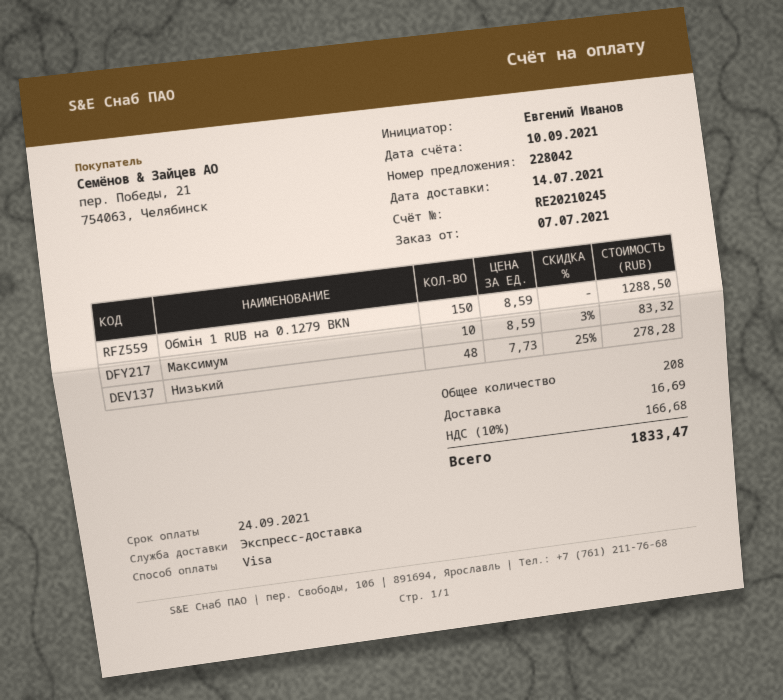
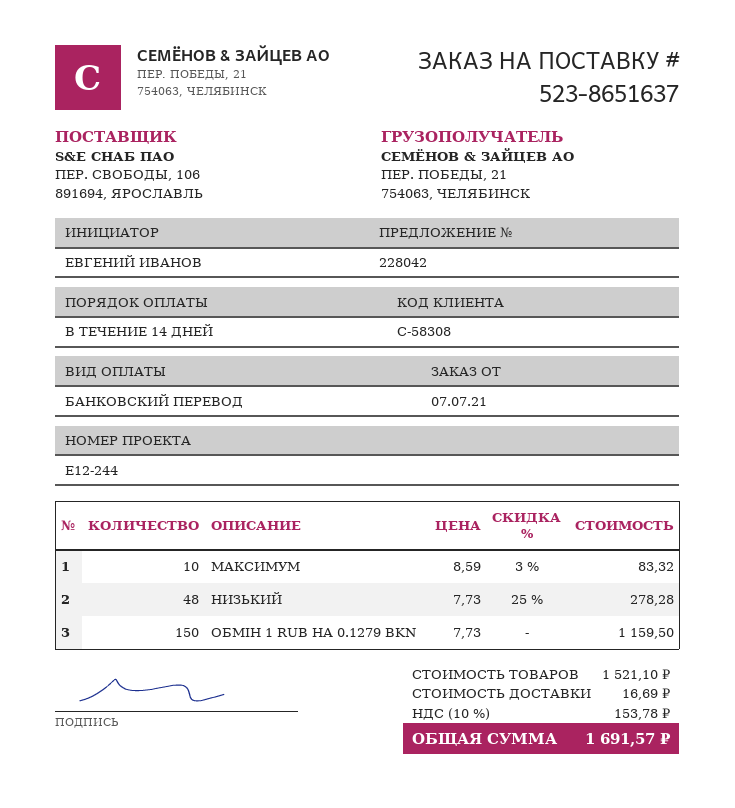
payment method: Visa -> bank transfer
Обмін 1 RUB на 0.1279 BKN: 150 x 8.59 = 1288.50 -> 150 x 7.73 = 1159.50
tax: 10% = 166.68 -> 10% = 153.78
total: 1833.47 -> 1691.57

